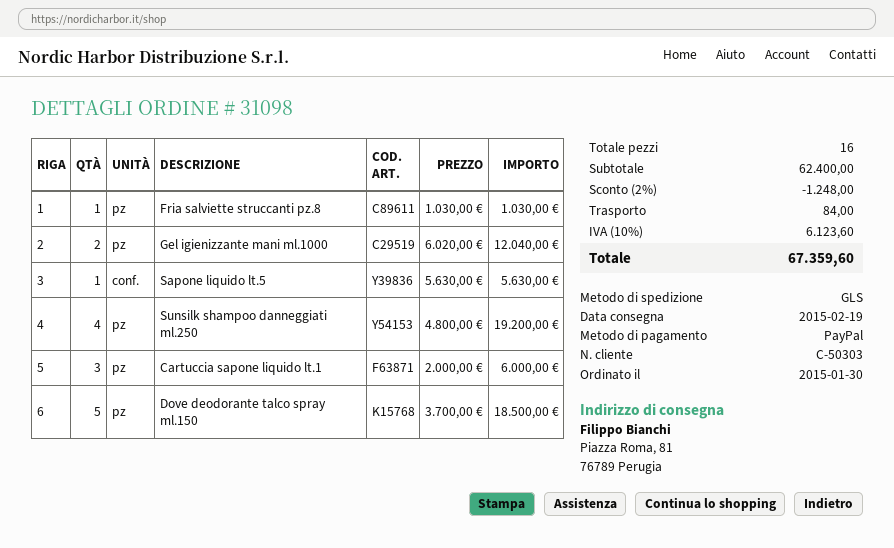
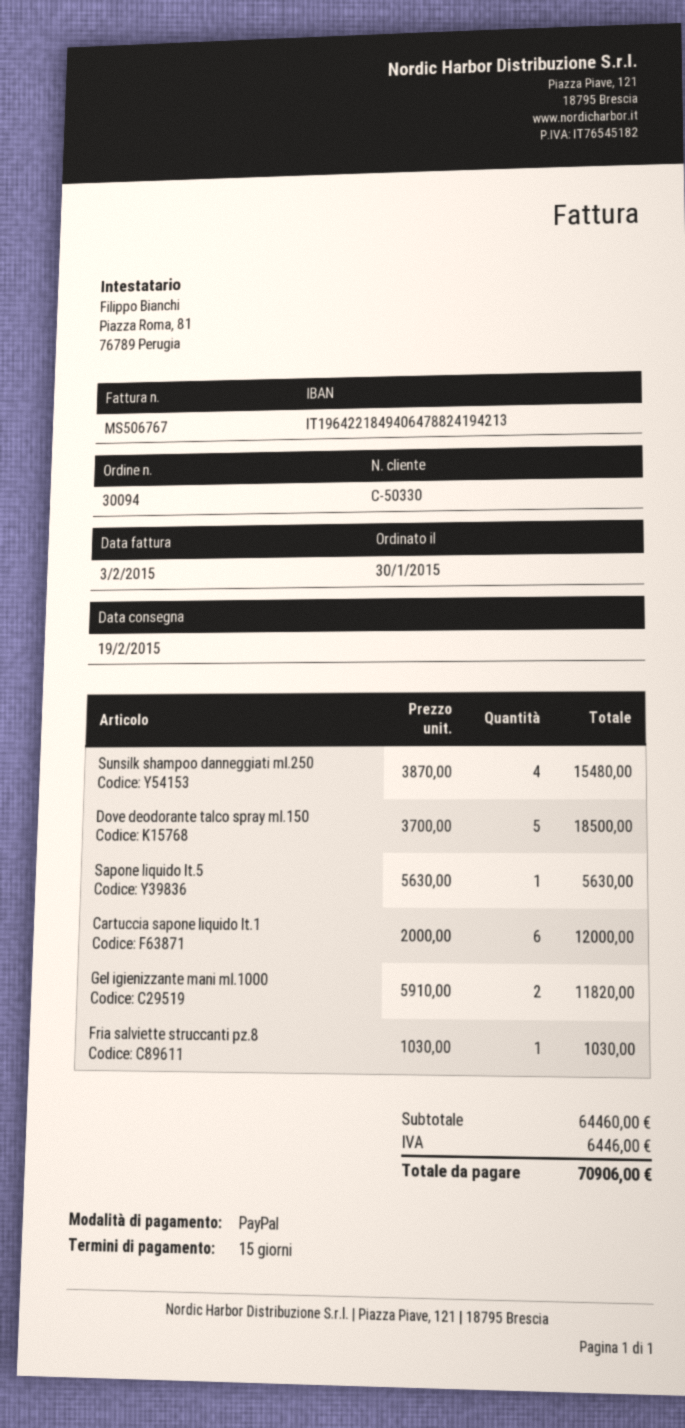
order number: 31098 -> 30094
customer number: C-50303 -> C-50330
Gel igienizzante mani ml.1000: 2 x 6020.00 = 12040.00 -> 2 x 5910.00 = 11820.00
Sunsilk shampoo danneggiati ml.250: 4 x 4800.00 = 19200.00 -> 4 x 3870.00 = 15480.00
Cartuccia sapone liquido lt.1: 3 x 2000.00 = 6000.00 -> 6 x 2000.00 = 12000.00
subtotal: 62400.00 -> 64460.00
discount: 2% = 1248.00 -> none
shipping: 84.00 -> none
tax: 6123.60 -> 6446.00
total: 67359.60 -> 70906.00

